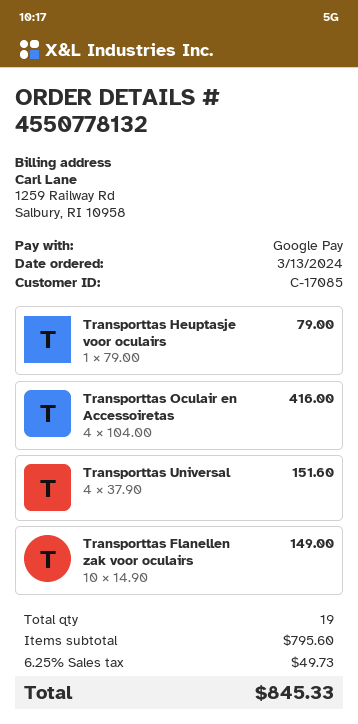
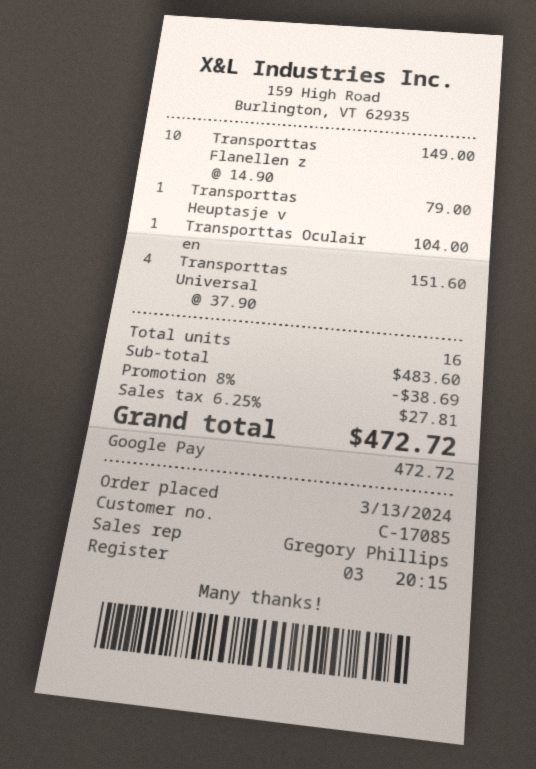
Transporttas Oculair en Accessoiretas: 4 x 104.00 = 416.00 -> 1 x 104.00 = 104.00
total quantity: 19 -> 16
subtotal: 795.60 -> 483.60
discount: none -> 8% = 38.69
tax: 6.25% = 49.73 -> 6.25% = 27.81
total: 845.33 -> 472.72

